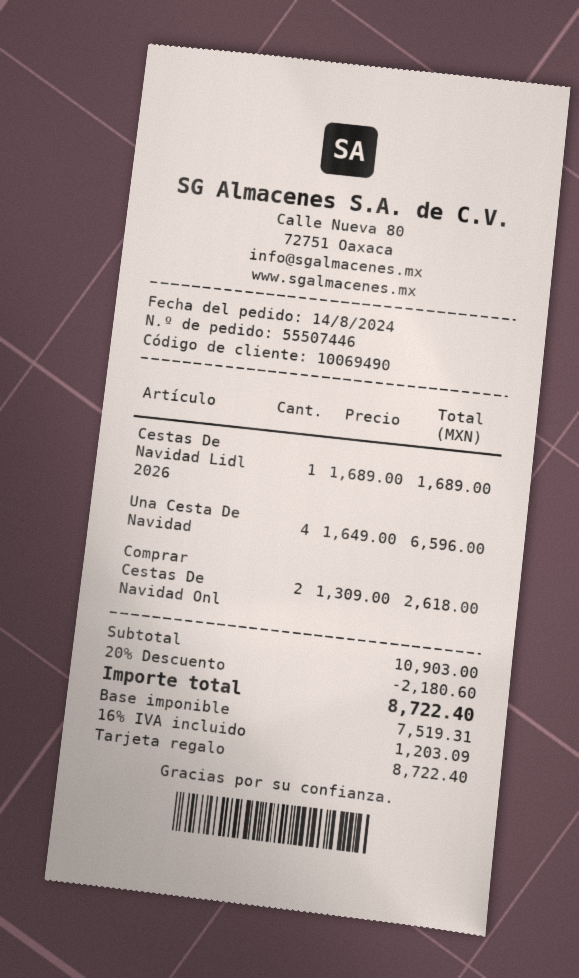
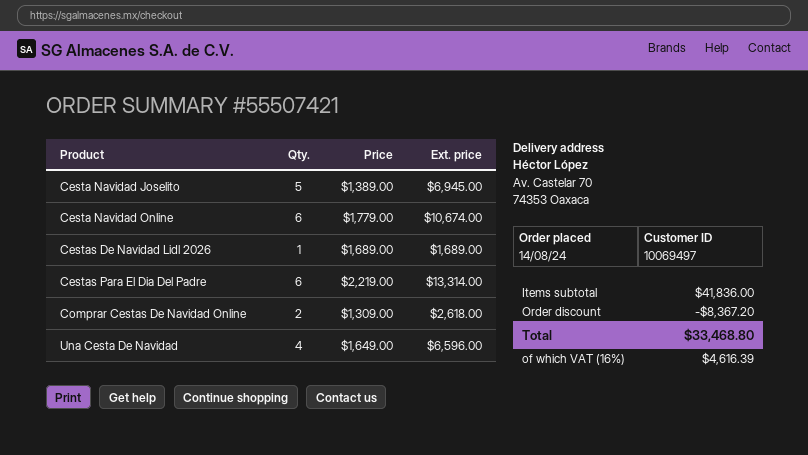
order number: 55507446 -> 55507421
customer number: 10069490 -> 10069497
Cesta Navidad Joselito: none -> 5 x 1389.00 = 6945.00
Cesta Navidad Online: none -> 6 x 1779.00 = 10674.00
Cestas Para El Dia Del Padre: none -> 6 x 2219.00 = 13314.00
subtotal: 10903.00 -> 41836.00
discount: 2180.60 -> 8367.20
tax: 16% = 1203.09 -> 16% = 4616.39
total: 8722.40 -> 33468.80

